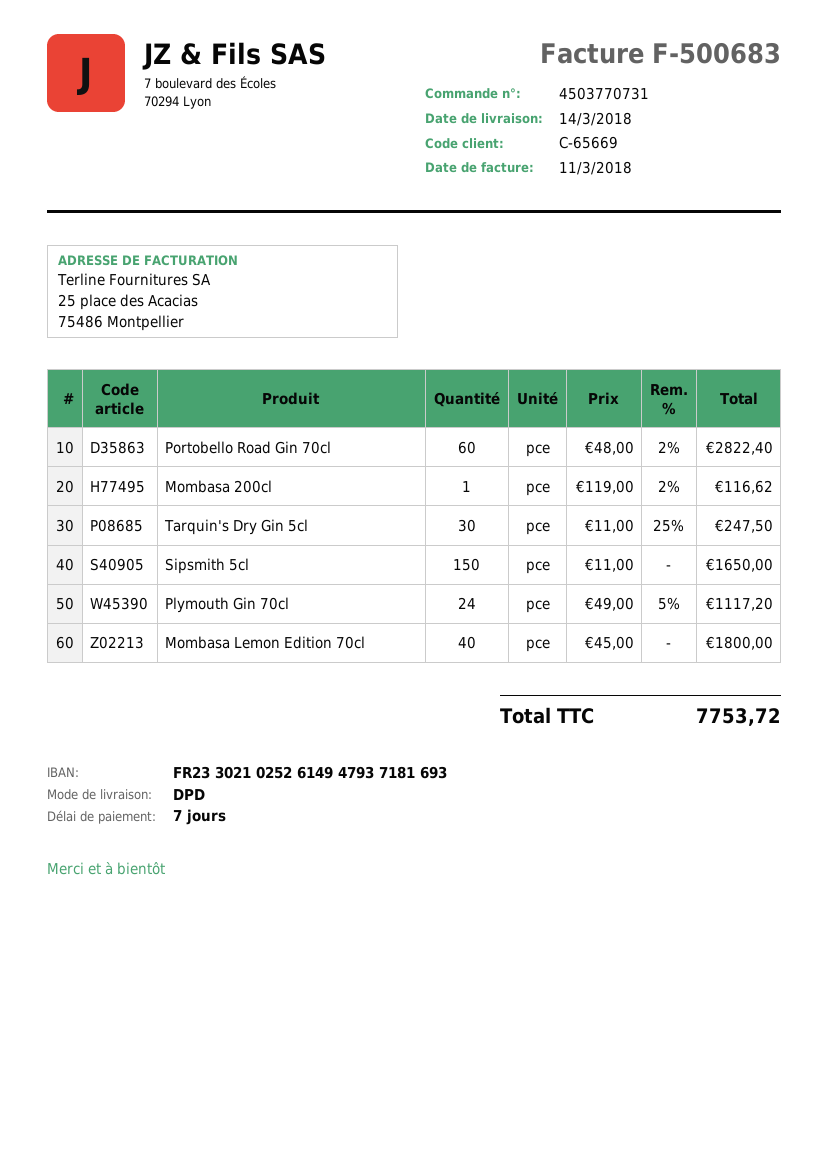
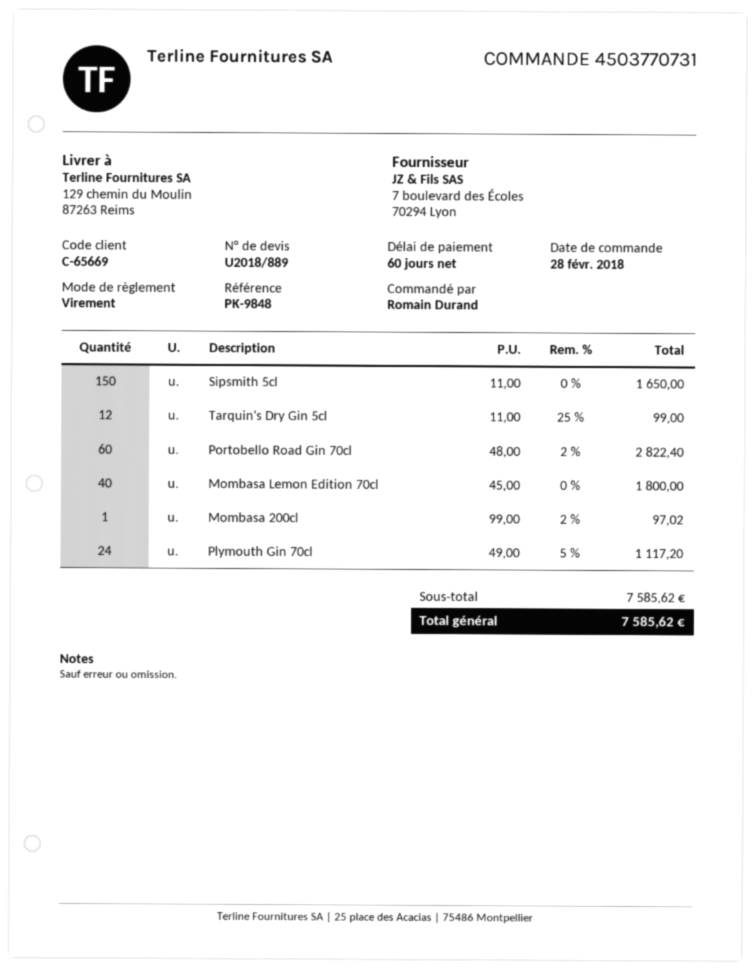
payment terms: 7 days -> 60 days
Mombasa 200cl: 1 x 119.00 - 2% = 116.62 -> 1 x 99.00 - 2% = 97.02
Tarquin's Dry Gin 5cl: 30 x 11.00 - 25% = 247.50 -> 12 x 11.00 - 25% = 99.00
total: 7753.72 -> 7585.62

